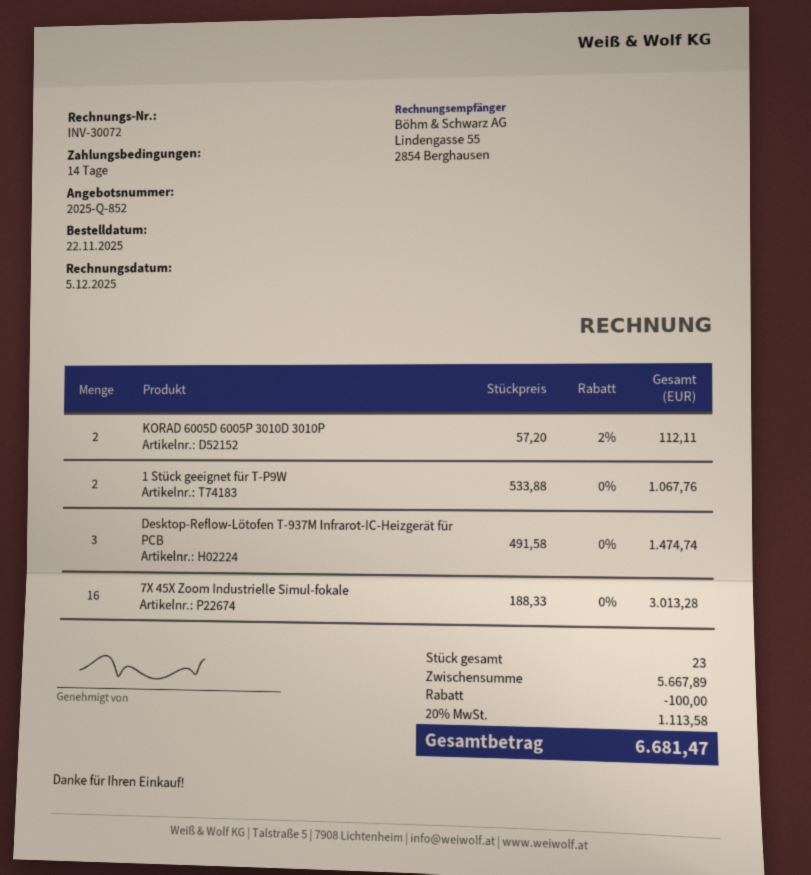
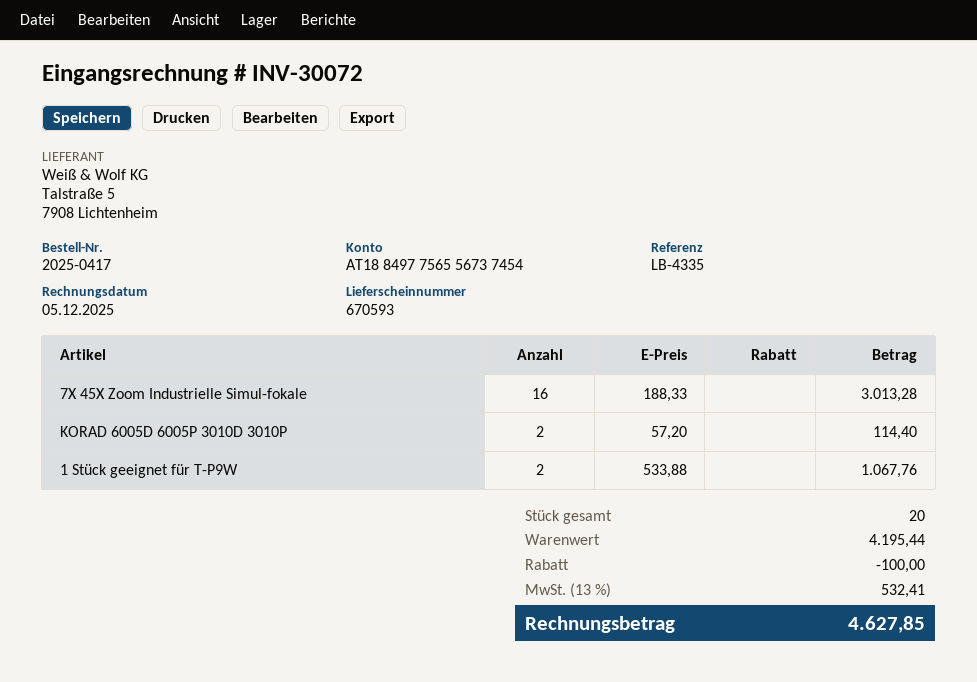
KORAD 6005D 6005P 3010D 3010P: 2 x 57.20 - 2% = 112.11 -> 2 x 57.20 = 114.40
Desktop-Reflow-Lötofen T-937M Infrarot-IC-Heizgerät für PCB: 3 x 491.58 = 1474.74 -> none
total quantity: 23 -> 20
subtotal: 5667.89 -> 4195.44
tax: 20% = 1113.58 -> 13% = 532.41
total: 6681.47 -> 4627.85

